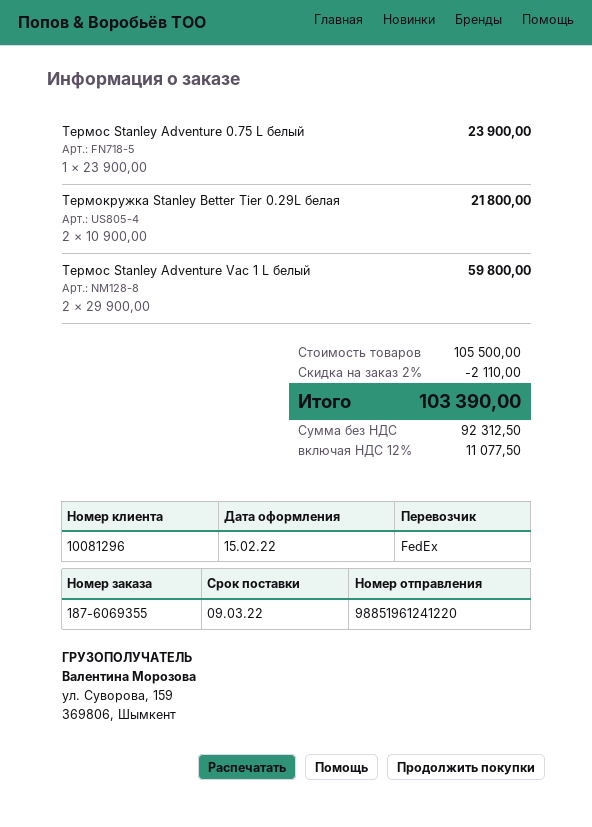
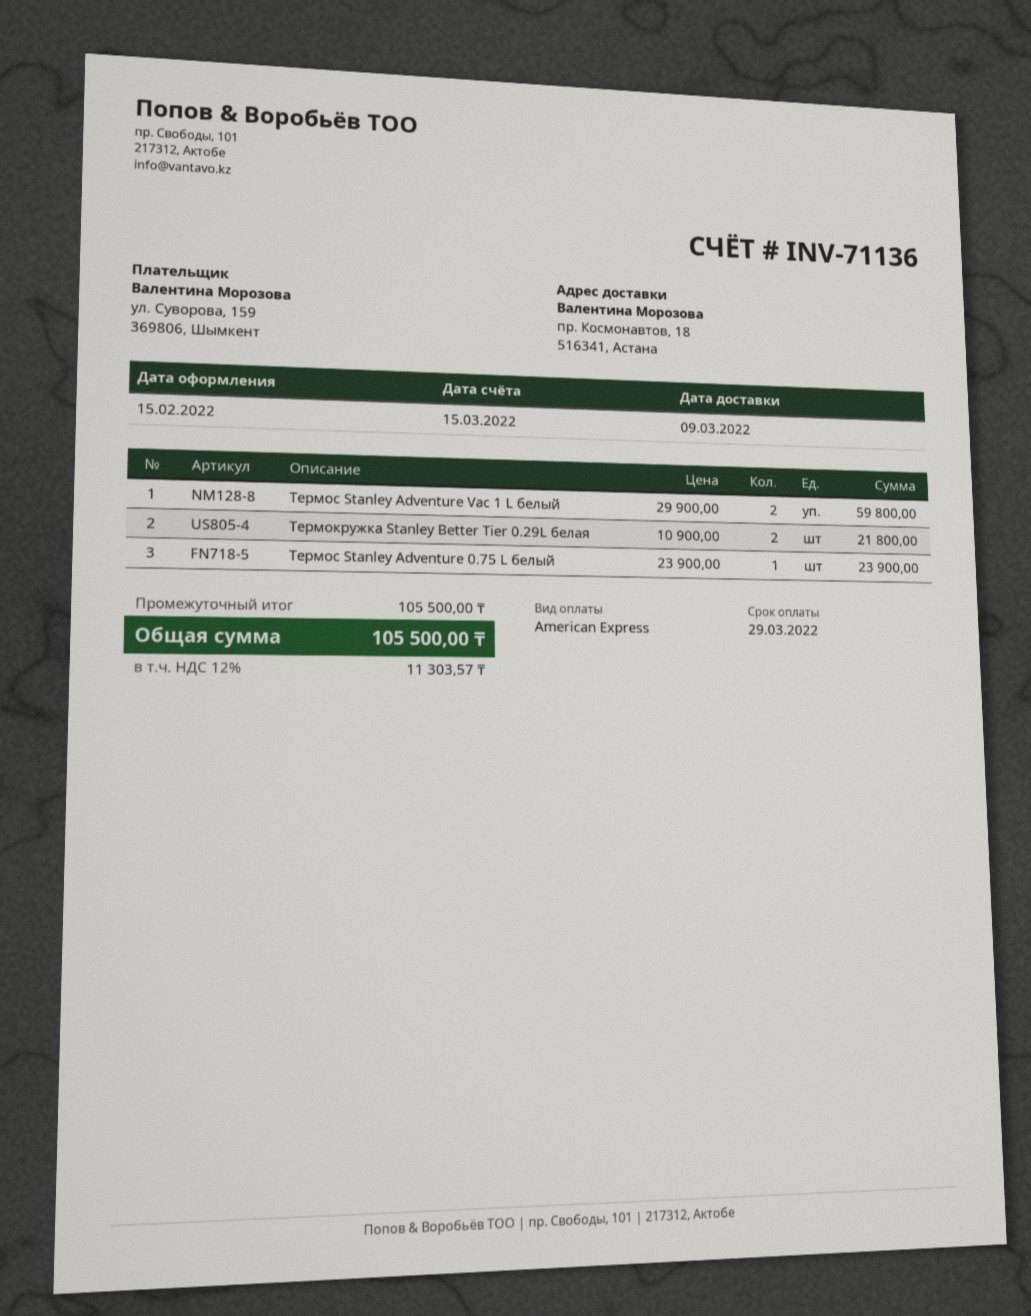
ship to: ул. Суворова, 159, 369806, Шымкент -> пр. Космонавтов, 18, 516341, Астана
discount: 2% = 2110.00 -> none
tax: 12% = 11077.50 -> 12% = 11303.57
total: 103390.00 -> 105500.00

